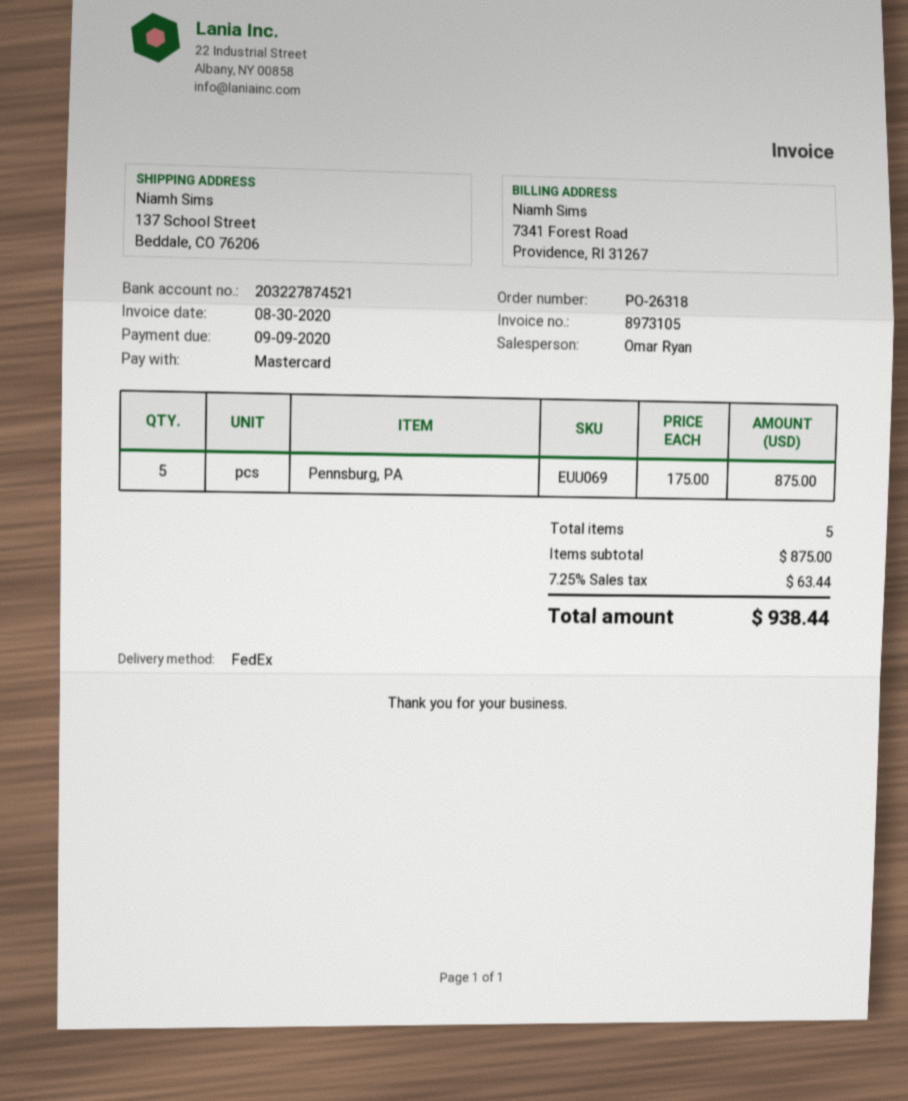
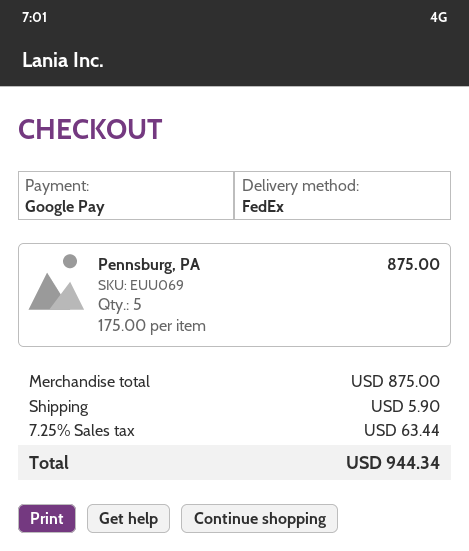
payment method: Mastercard -> Google Pay
shipping: none -> 5.90
total: 938.44 -> 944.34

